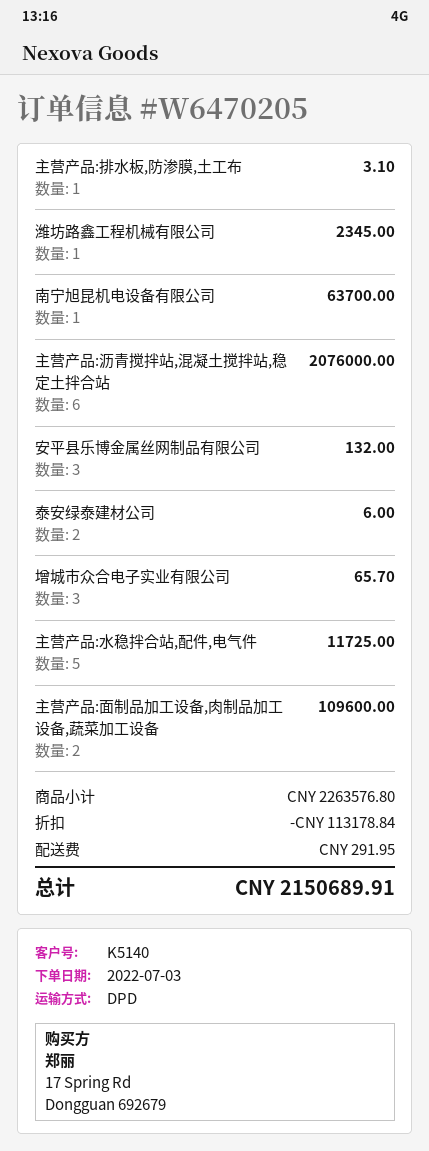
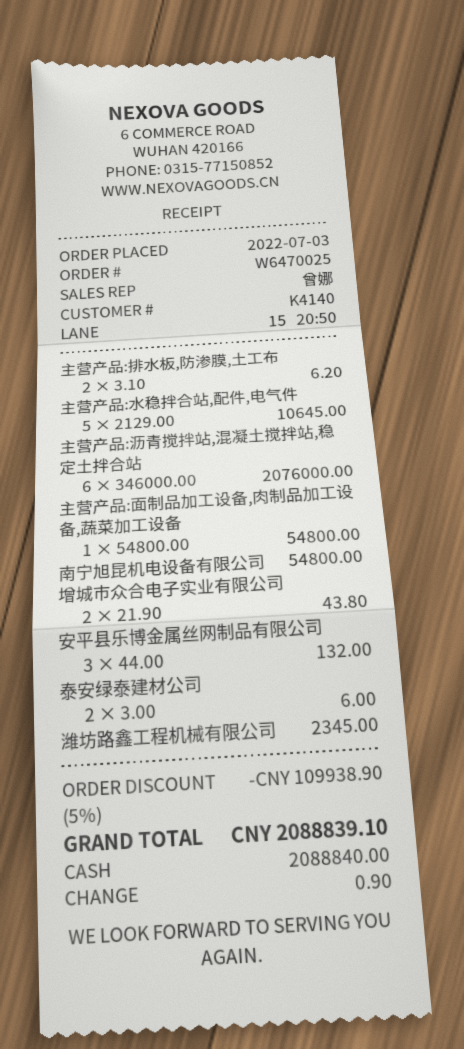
order number: W6470205 -> W6470025
customer number: K5140 -> K4140
主营产品:排水板,防渗膜,土工布: 1 for 3.10 -> 2 for 6.20
南宁旭昆机电设备有限公司: 1 for 63700.00 -> 1 for 54800.00
增城市众合电子实业有限公司: 3 for 65.70 -> 2 for 43.80
主营产品:水稳拌合站,配件,电气件: 5 for 11725.00 -> 5 for 10645.00
主营产品:面制品加工设备,肉制品加工设备,蔬菜加工设备: 2 for 109600.00 -> 1 for 54800.00
discount: 113178.84 -> 109938.90
shipping: 291.95 -> none
total: 2150689.91 -> 2088839.10

